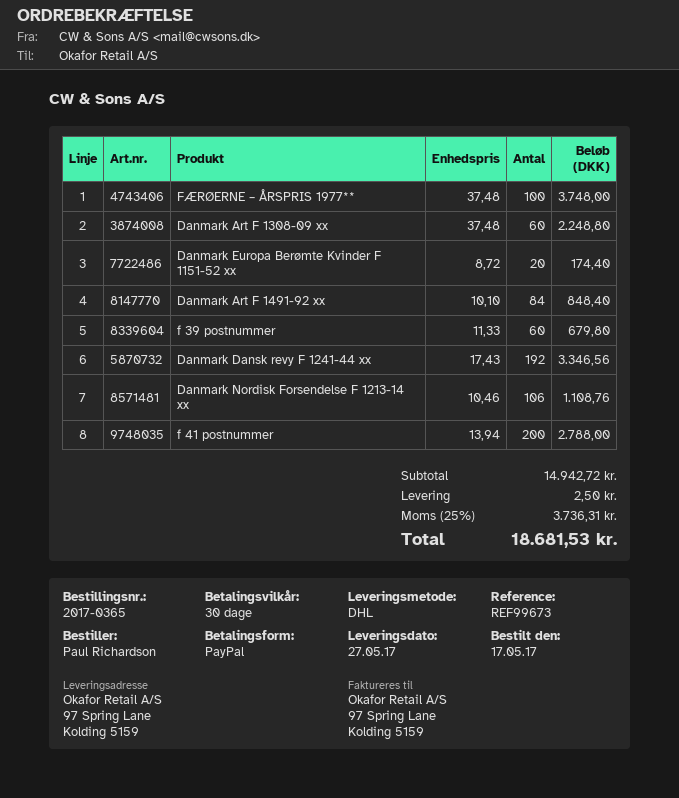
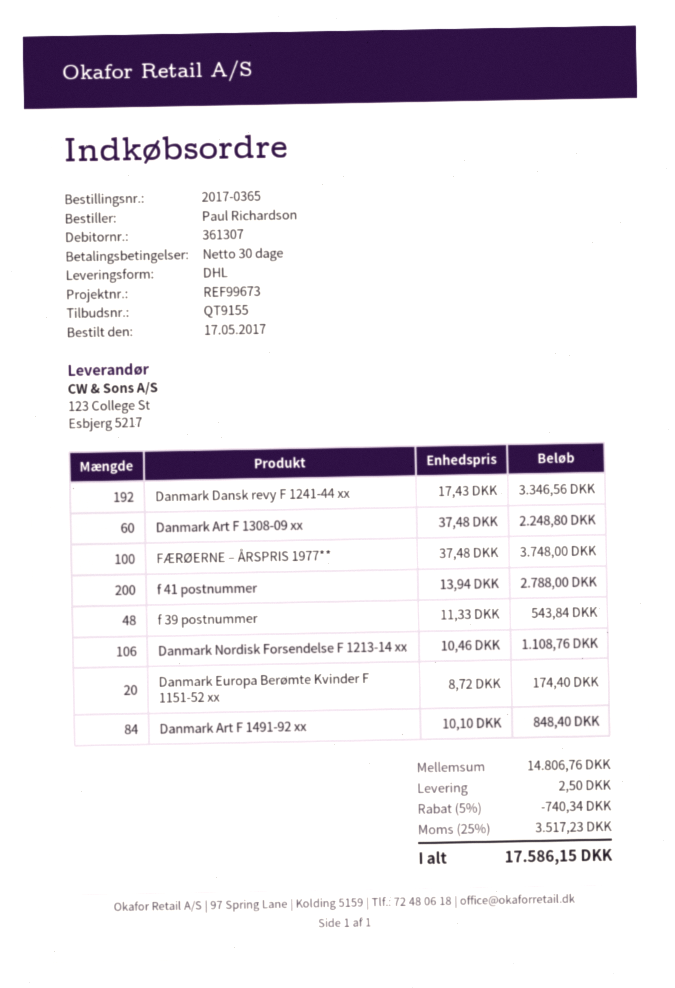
f 39 postnummer: 60 x 11.33 = 679.80 -> 48 x 11.33 = 543.84
subtotal: 14942.72 -> 14806.76
discount: none -> 5% = 740.34
tax: 25% = 3736.31 -> 25% = 3517.23
total: 18681.53 -> 17586.15

